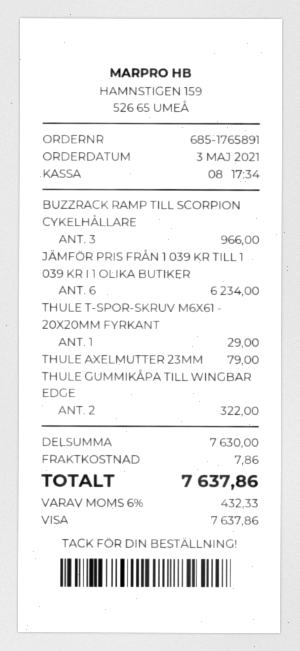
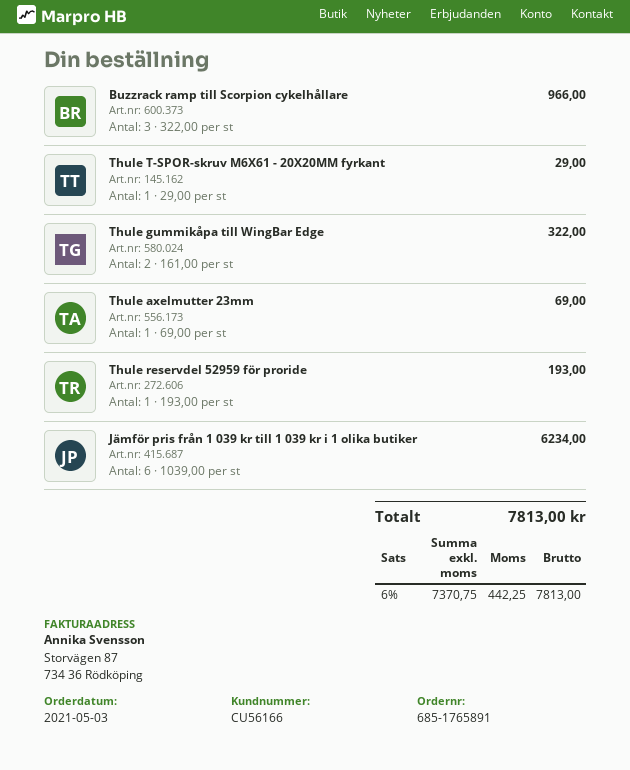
THULE AXELMUTTER 23MM: 1 for 79.00 -> 1 for 69.00
Thule reservdel 52959 för proride: none -> 1 for 193.00
shipping: 7.86 -> none
tax: 6% = 432.33 -> 6% = 442.25
total: 7637.86 -> 7813.00

